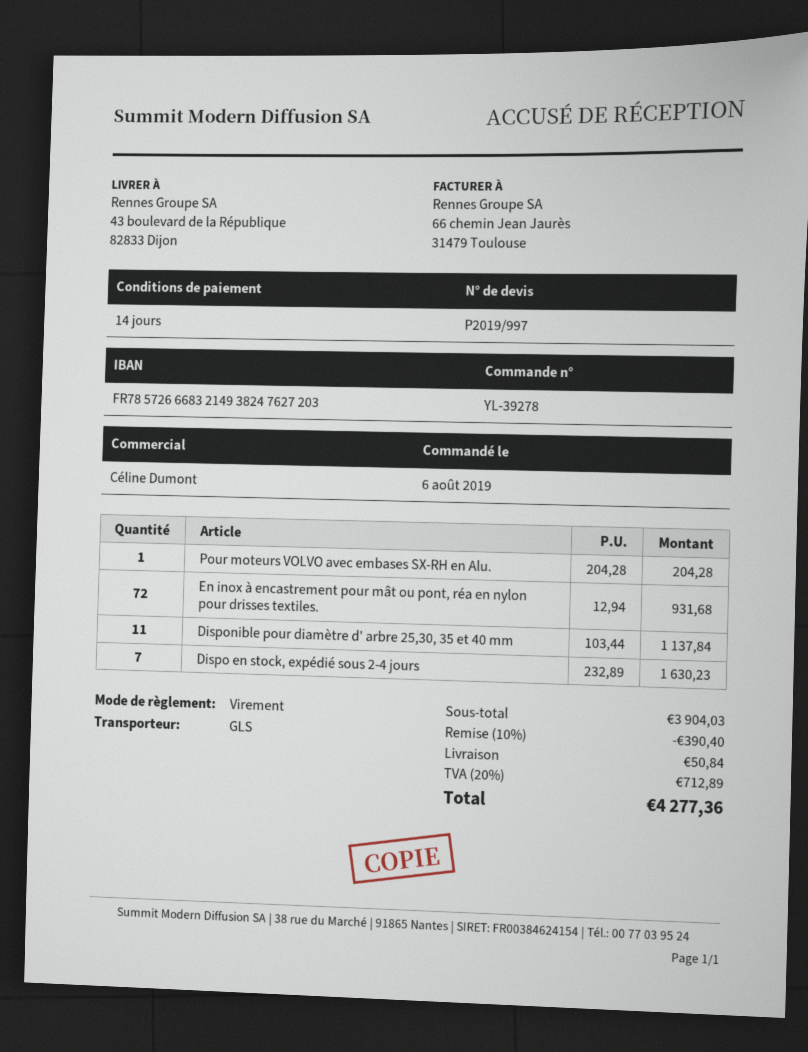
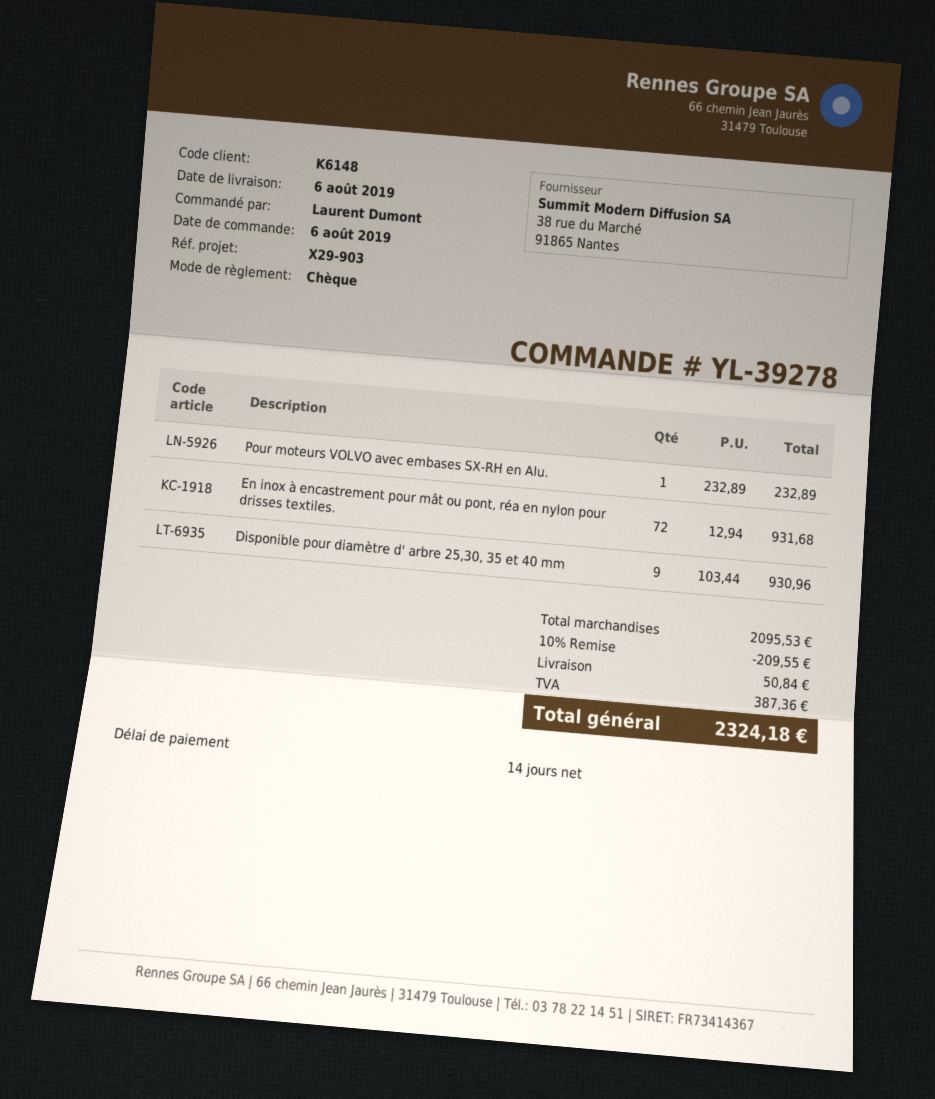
payment method: bank transfer -> cheque
Pour moteurs VOLVO avec embases SX-RH en Alu.: 1 x 204.28 = 204.28 -> 1 x 232.89 = 232.89
Disponible pour diamètre d' arbre 25,30, 35 et 40 mm: 11 x 103.44 = 1137.84 -> 9 x 103.44 = 930.96
Dispo en stock, expédié sous 2-4 jours: 7 x 232.89 = 1630.23 -> none
subtotal: 3904.03 -> 2095.53
discount: 10% = 390.40 -> 10% = 209.55
tax: 712.89 -> 387.36
total: 4277.36 -> 2324.18

